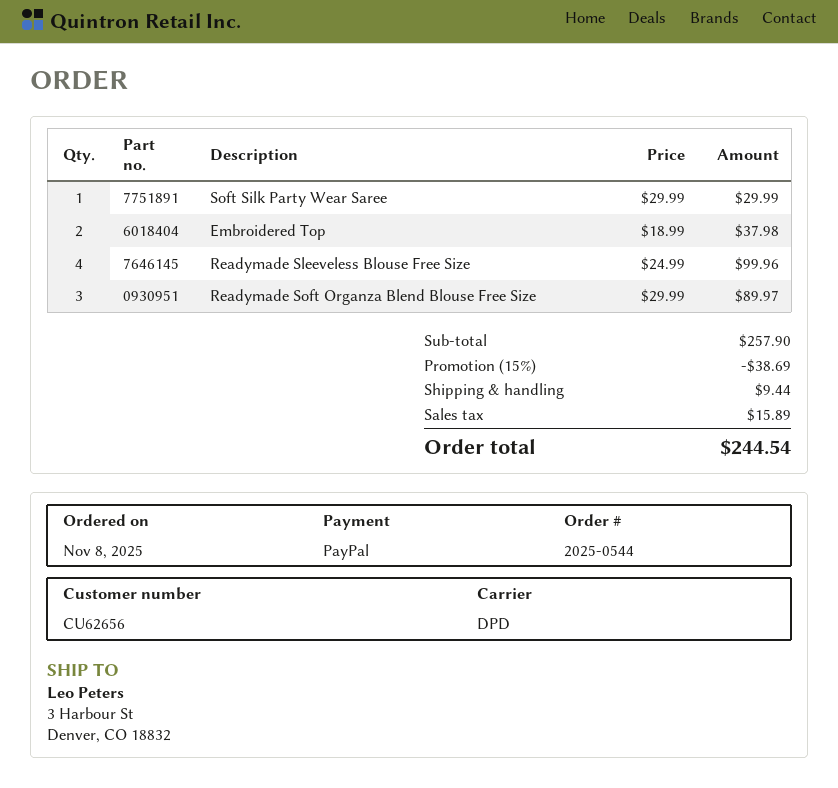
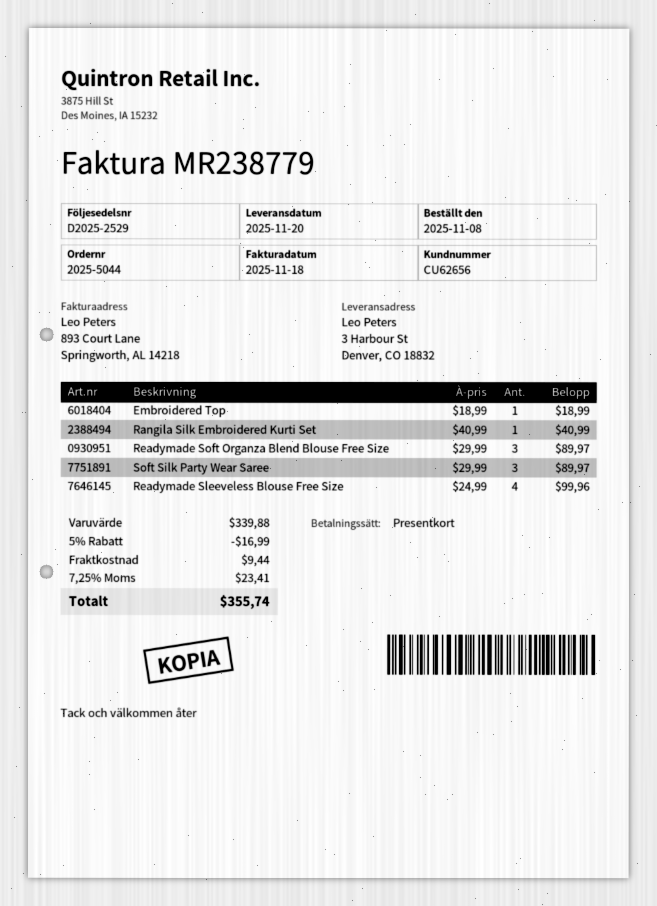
order number: 2025-0544 -> 2025-5044
payment method: PayPal -> gift card
Soft Silk Party Wear Saree: 1 x 29.99 = 29.99 -> 3 x 29.99 = 89.97
Embroidered Top: 2 x 18.99 = 37.98 -> 1 x 18.99 = 18.99
Rangila Silk Embroidered Kurti Set: none -> 1 x 40.99 = 40.99
subtotal: 257.90 -> 339.88
discount: 15% = 38.69 -> 5% = 16.99
tax: 15.89 -> 23.41
total: 244.54 -> 355.74

